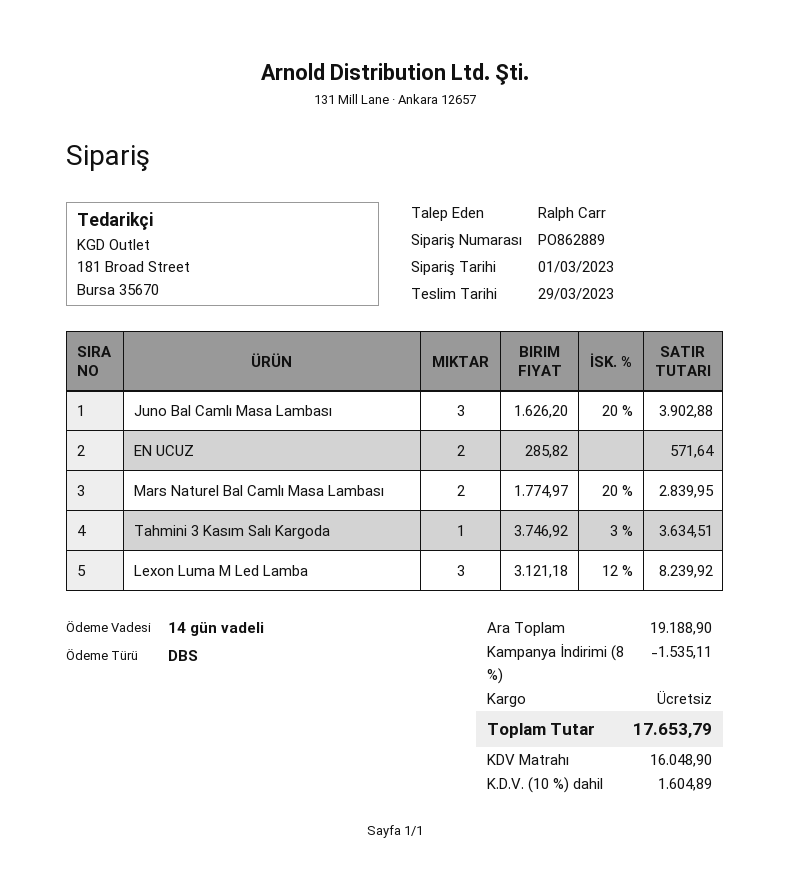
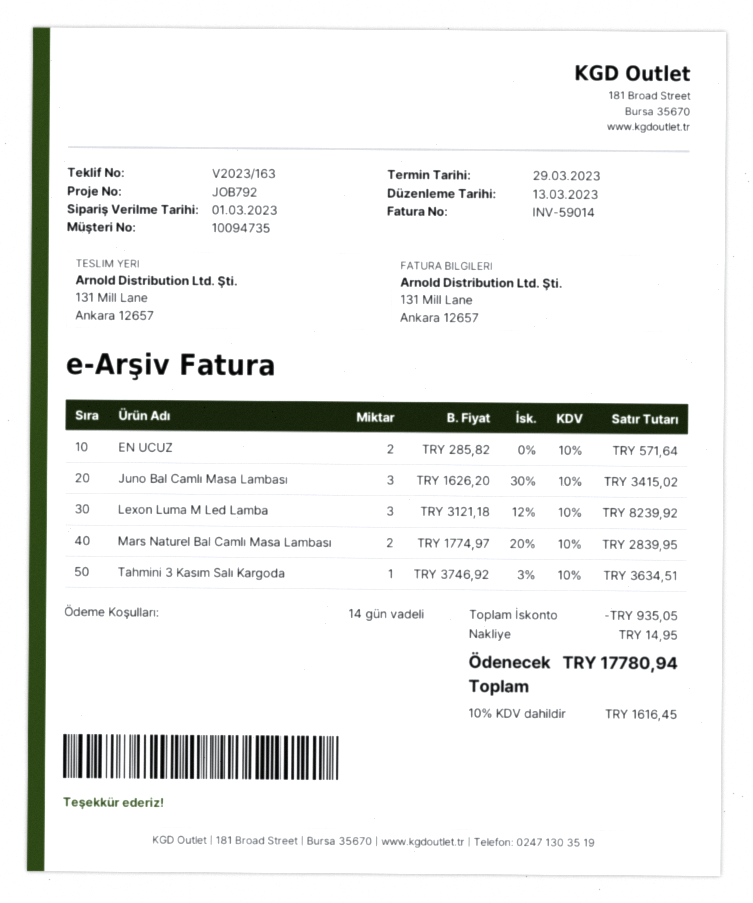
Juno Bal Camlı Masa Lambası: 3 x 1626.20 - 20% = 3902.88 -> 3 x 1626.20 - 30% = 3415.02
discount: 1535.11 -> 935.05
shipping: 0.00 -> 14.95
tax: 10% = 1604.89 -> 10% = 1616.45
total: 17653.79 -> 17780.94

